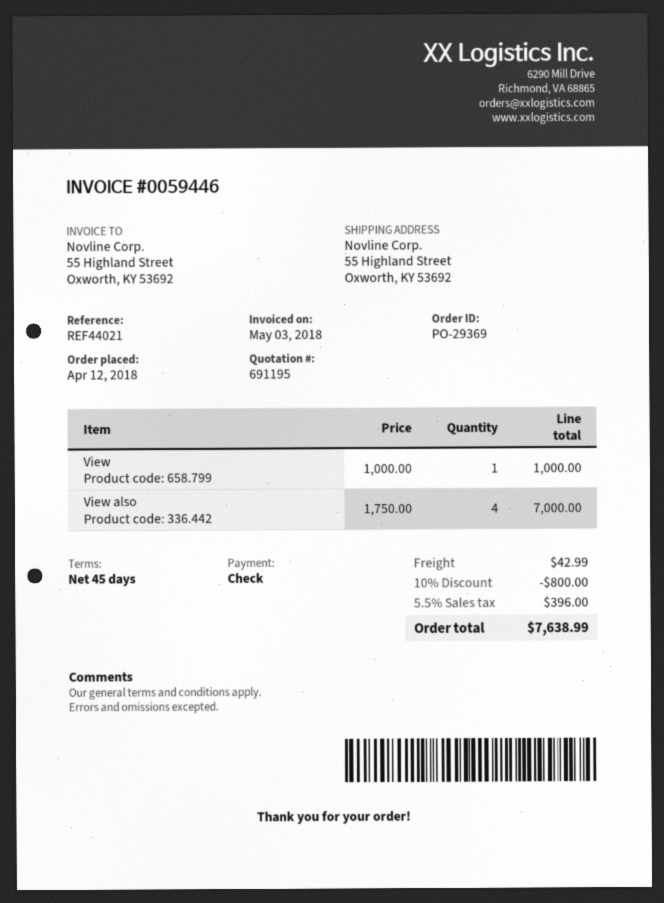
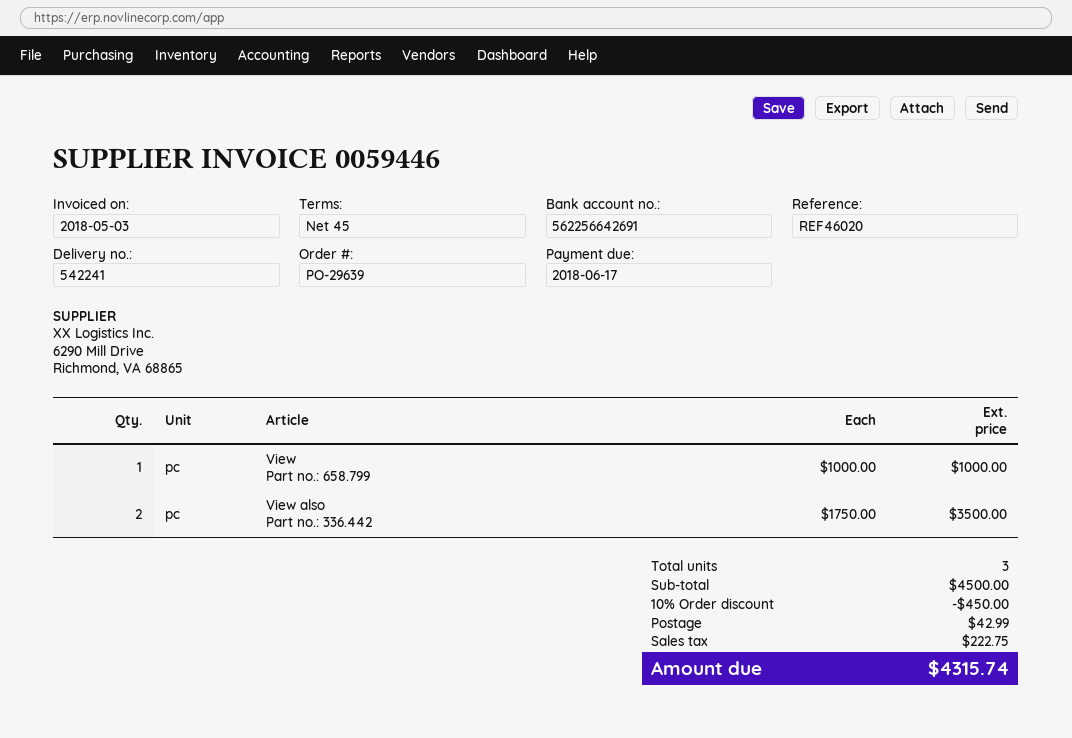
order number: PO-29369 -> PO-29639
reference: REF44021 -> REF46020
View also: 4 x 1750.00 = 7000.00 -> 2 x 1750.00 = 3500.00
discount: 10% = 800.00 -> 10% = 450.00
tax: 396.00 -> 222.75
total: 7638.99 -> 4315.74

